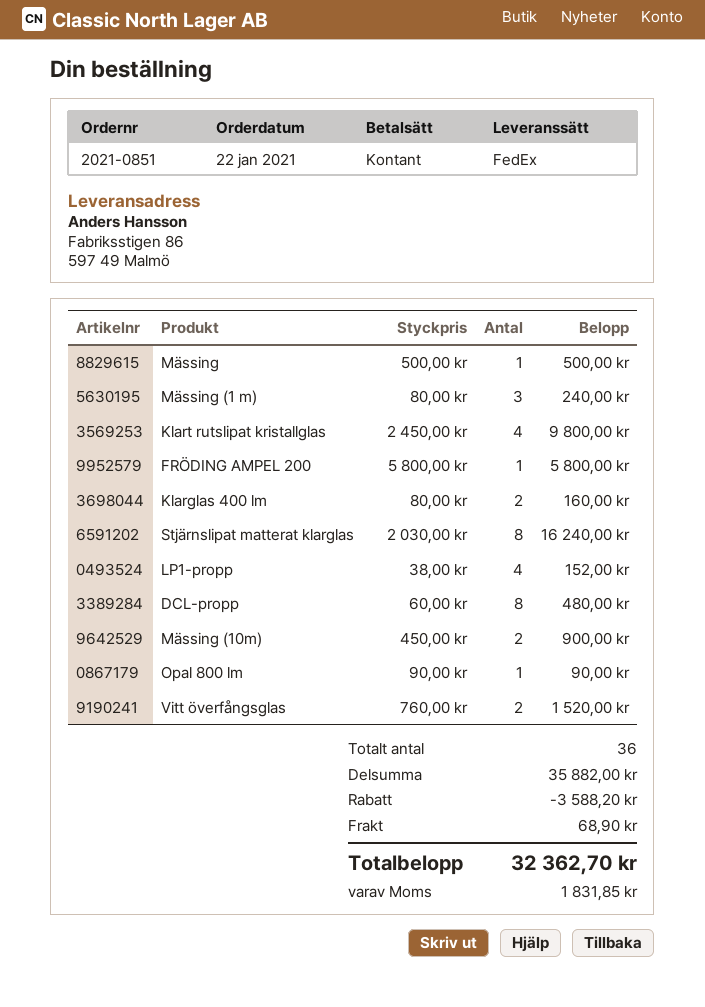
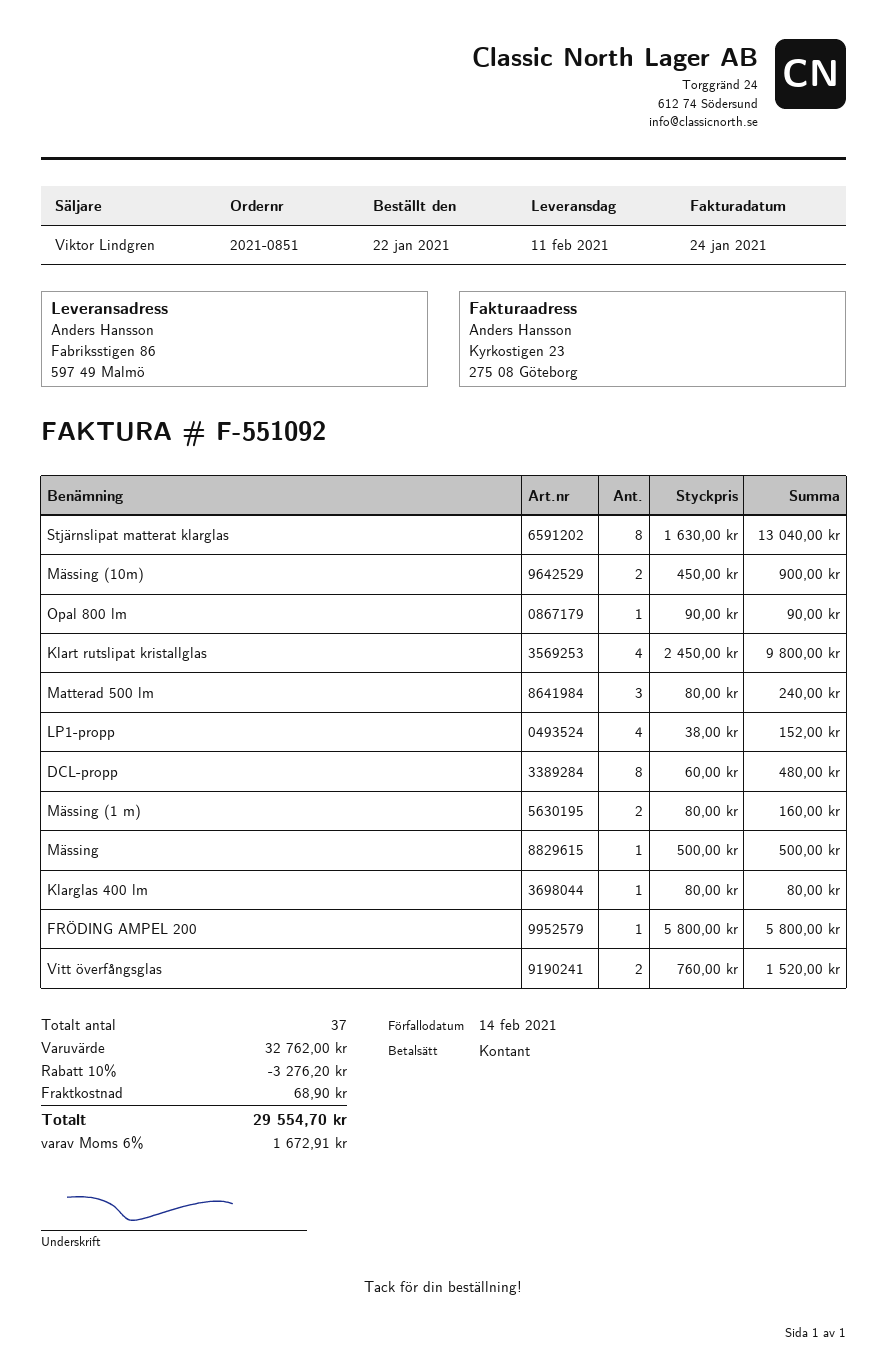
Mässing (1 m): 3 x 80.00 = 240.00 -> 2 x 80.00 = 160.00
Klarglas 400 lm: 2 x 80.00 = 160.00 -> 1 x 80.00 = 80.00
Stjärnslipat matterat klarglas: 8 x 2030.00 = 16240.00 -> 8 x 1630.00 = 13040.00
Matterad 500 lm: none -> 3 x 80.00 = 240.00
total quantity: 36 -> 37
subtotal: 35882.00 -> 32762.00
discount: 3588.20 -> 3276.20
tax: 1831.85 -> 1672.91
total: 32362.70 -> 29554.70

